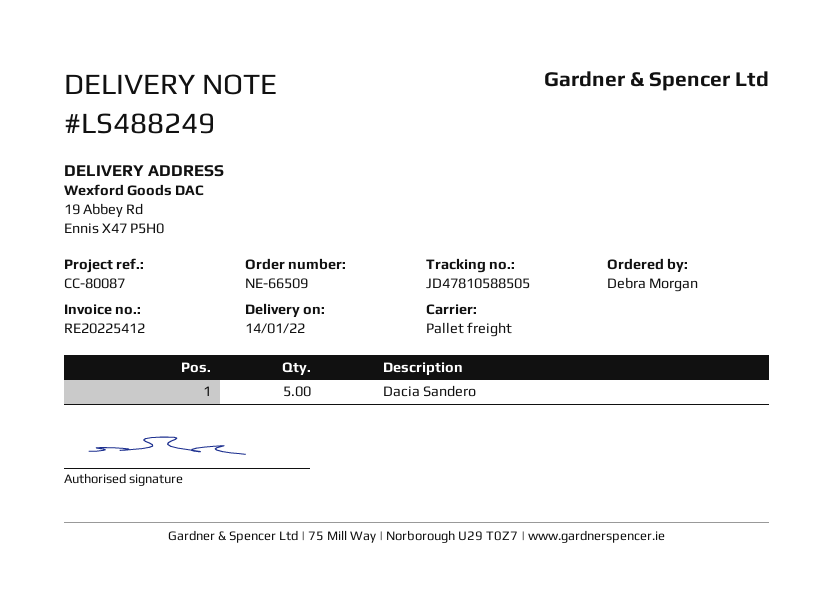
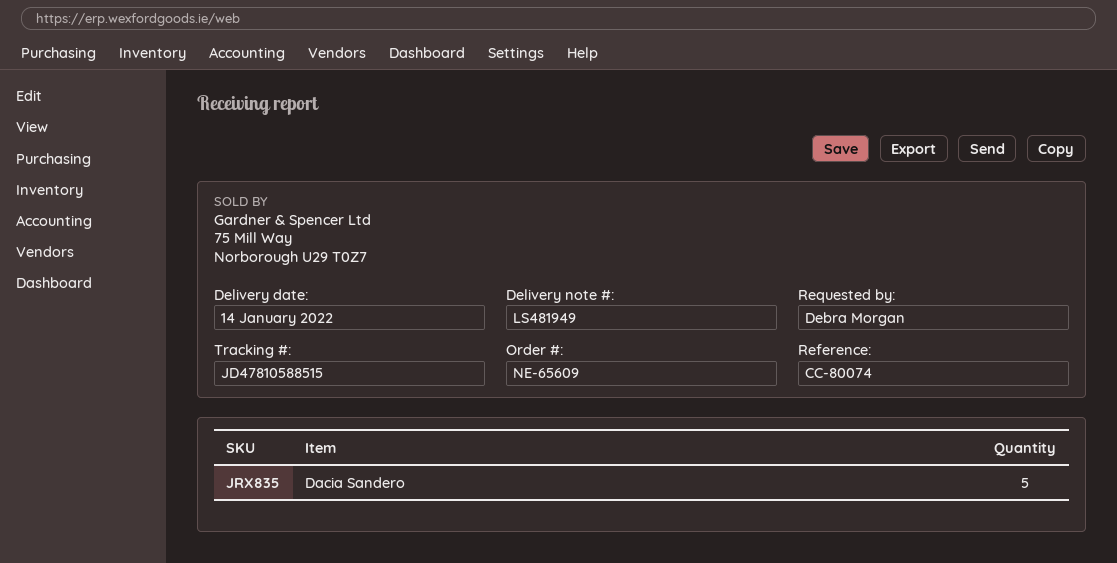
order number: NE-66509 -> NE-65609
delivery note number: LS488249 -> LS481949
reference: CC-80087 -> CC-80074
tracking number: JD47810588505 -> JD47810588515

